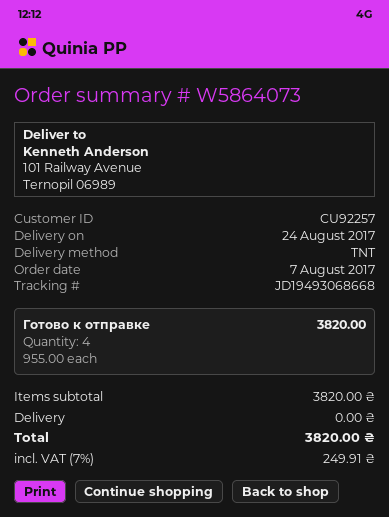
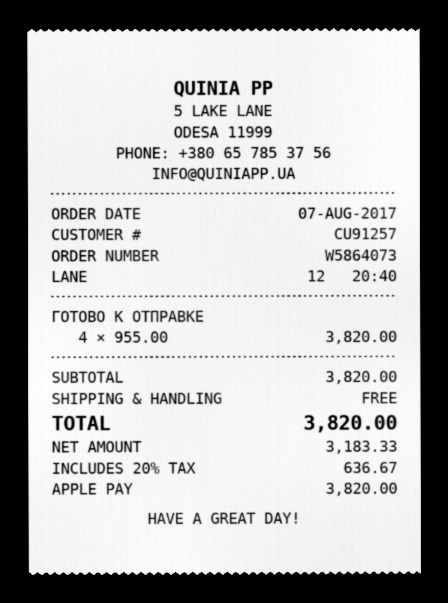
customer number: CU92257 -> CU91257
tax: 7% = 249.91 -> 20% = 636.67

